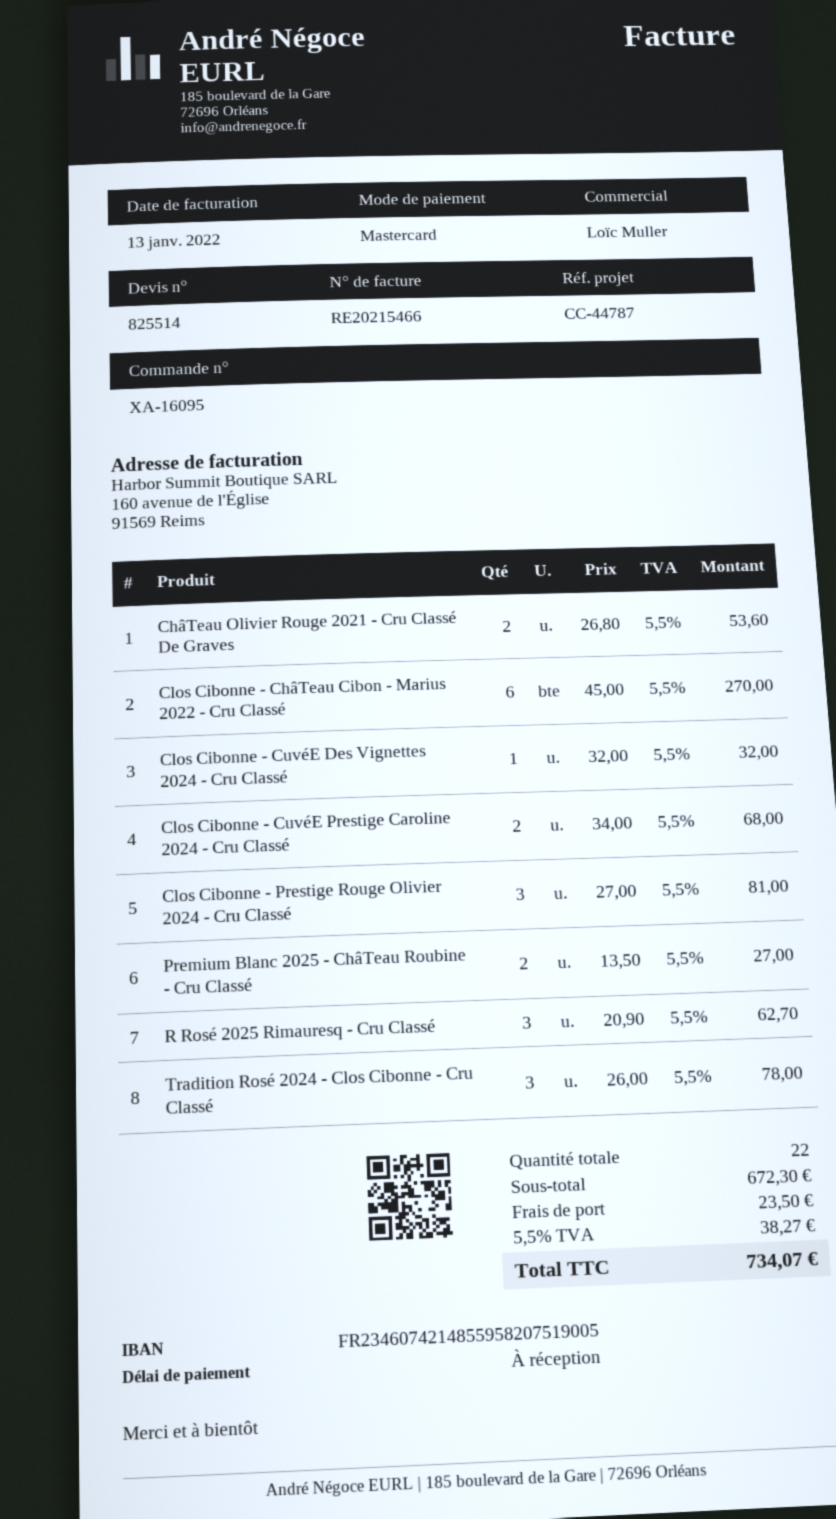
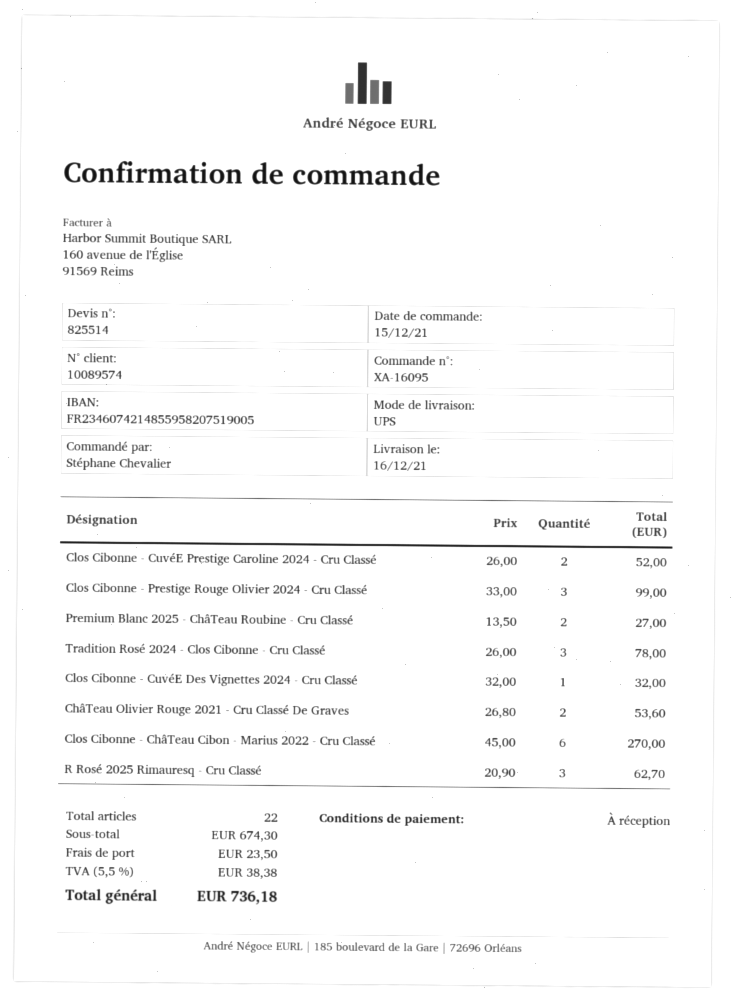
Clos Cibonne - CuvéE Prestige Caroline 2024 - Cru Classé: 2 x 34.00 = 68.00 -> 2 x 26.00 = 52.00
Clos Cibonne - Prestige Rouge Olivier 2024 - Cru Classé: 3 x 27.00 = 81.00 -> 3 x 33.00 = 99.00
subtotal: 672.30 -> 674.30
tax: 5.5% = 38.27 -> 5.5% = 38.38
total: 734.07 -> 736.18

